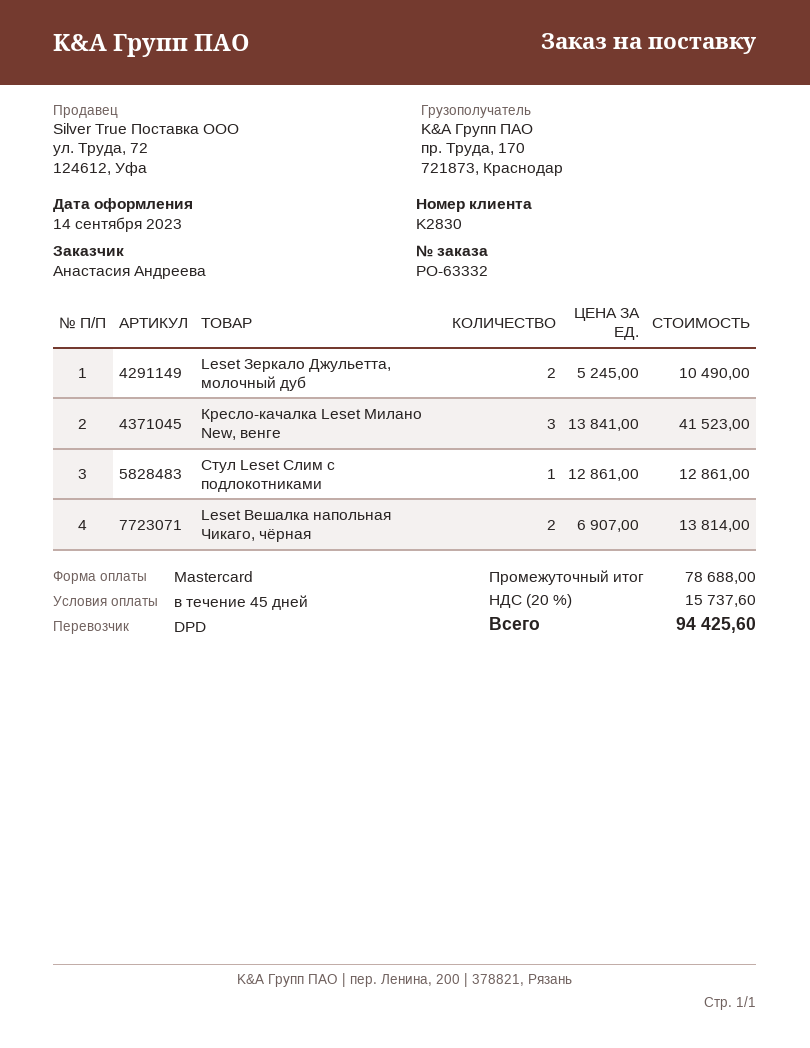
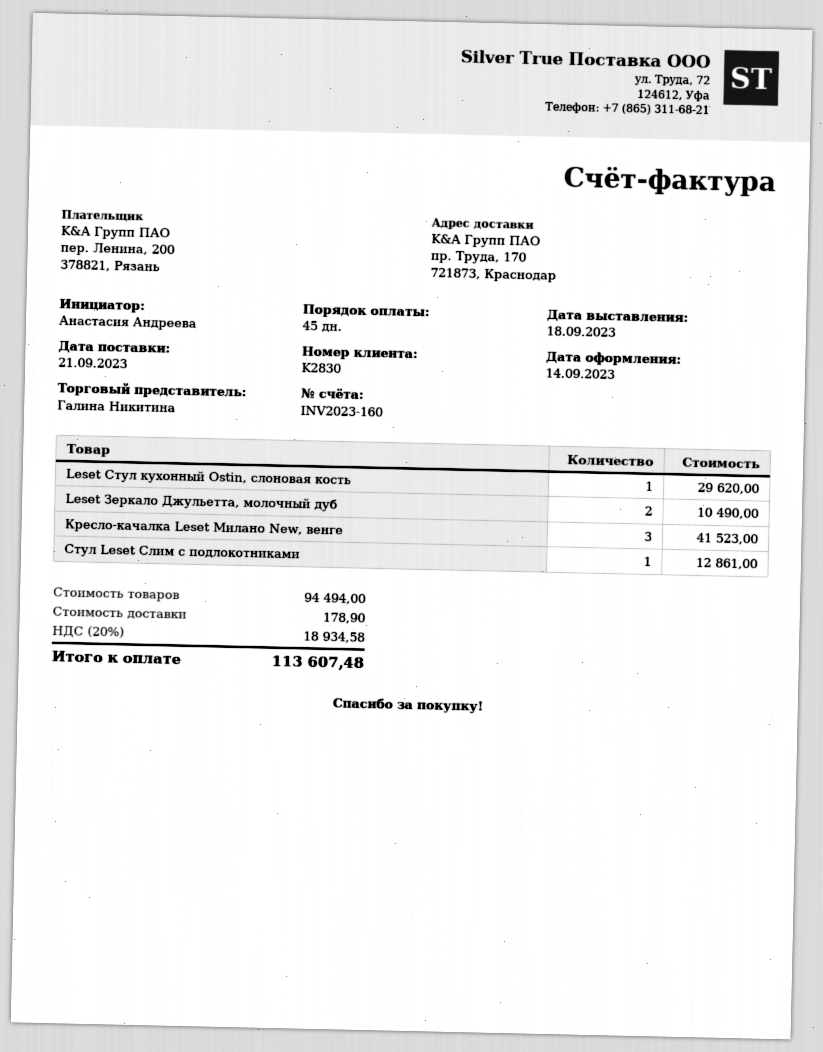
Leset Вешалка напольная Чикаго, чёрная: 2 for 13814.00 -> none
Leset Стул кухонный Ostin, слоновая кость: none -> 1 for 29620.00
subtotal: 78688.00 -> 94494.00
shipping: none -> 178.90
tax: 20% = 15737.60 -> 20% = 18934.58
total: 94425.60 -> 113607.48

